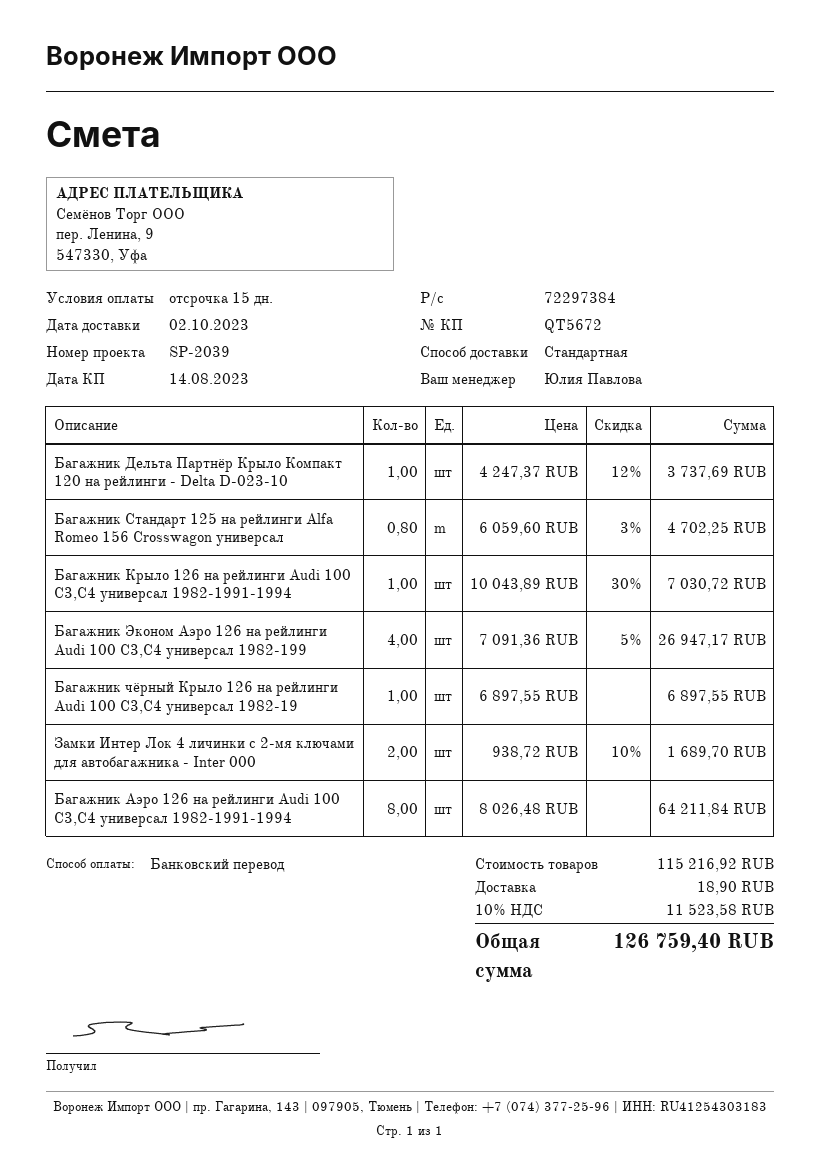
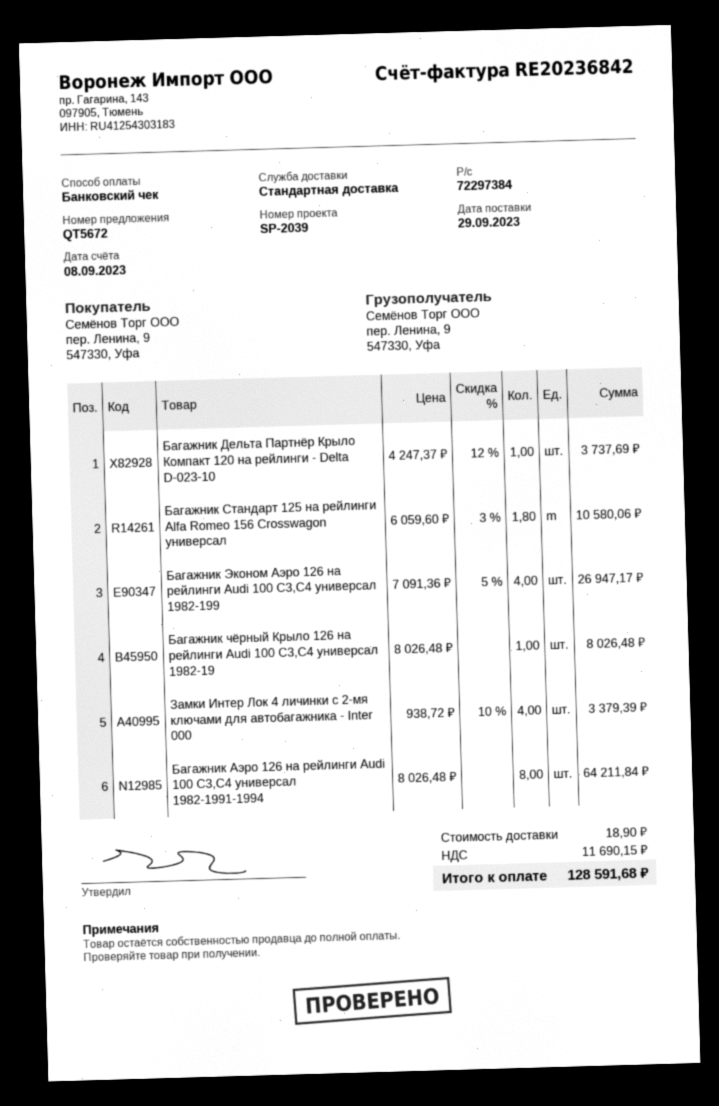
delivery date: 2023-10-02 -> 2023-09-29
payment method: bank transfer -> cheque
Багажник Стандарт 125 на рейлинги Alfa Romeo 156 Crosswagon универсал: 0.8 x 6059.60 - 3% = 4702.25 -> 1.8 x 6059.60 - 3% = 10580.06
Багажник Крыло 126 на рейлинги Audi 100 C3,C4 универсал 1982-1991-1994: 1 x 10043.89 - 30% = 7030.72 -> none
Багажник чёрный Крыло 126 на рейлинги Audi 100 C3,C4 универсал 1982-19: 1 x 6897.55 = 6897.55 -> 1 x 8026.48 = 8026.48
Замки Интер Лок 4 личинки с 2-мя ключами для автобагажника - Inter 000: 2 x 938.72 - 10% = 1689.70 -> 4 x 938.72 - 10% = 3379.39
tax: 11523.58 -> 11690.15
total: 126759.40 -> 128591.68

